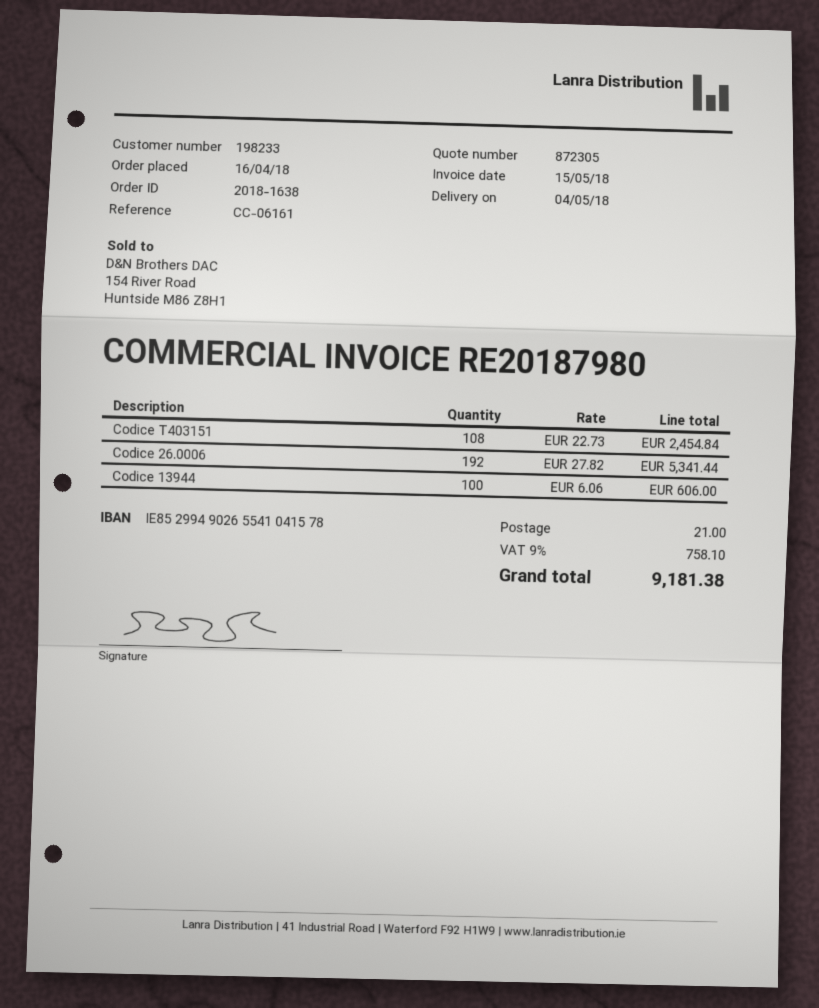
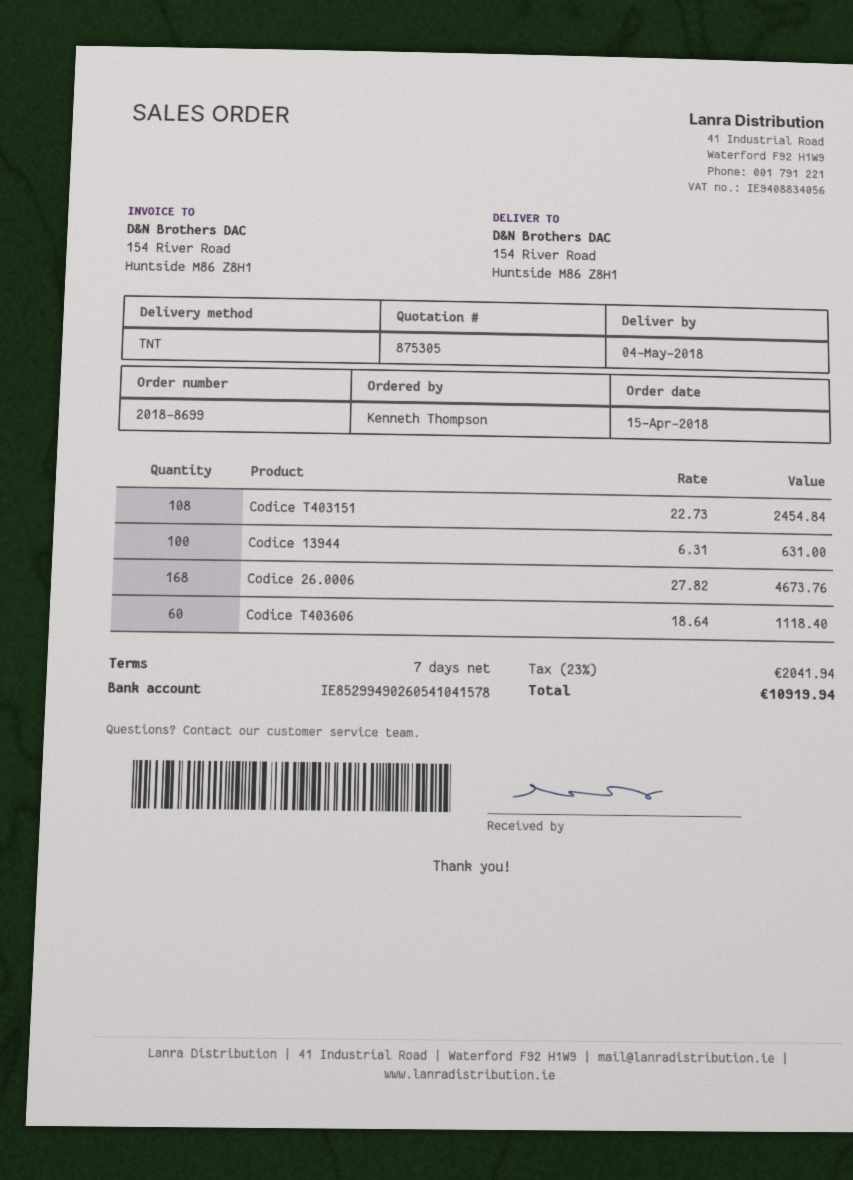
quote number: 872305 -> 875305
order number: 2018-1638 -> 2018-8699
order date: 2018-04-16 -> 2018-04-15
bank account: IE85299490265541041578 -> IE85299490260541041578
Codice 26.0006: 192 x 27.82 = 5341.44 -> 168 x 27.82 = 4673.76
Codice 13944: 100 x 6.06 = 606.00 -> 100 x 6.31 = 631.00
Codice T403606: none -> 60 x 18.64 = 1118.40
shipping: 21.00 -> none
tax: 9% = 758.10 -> 23% = 2041.94
total: 9181.38 -> 10919.94

